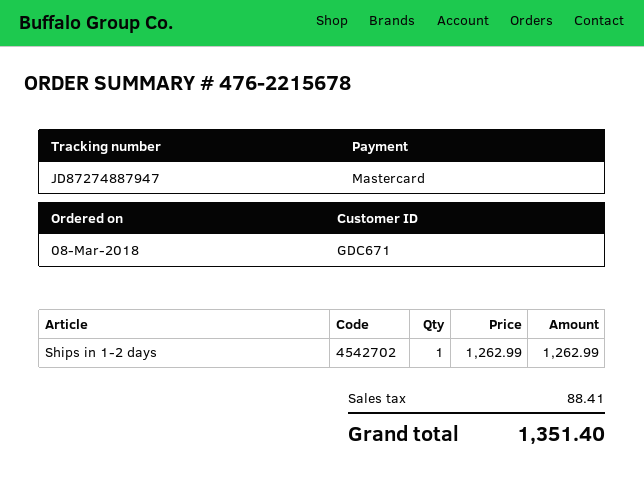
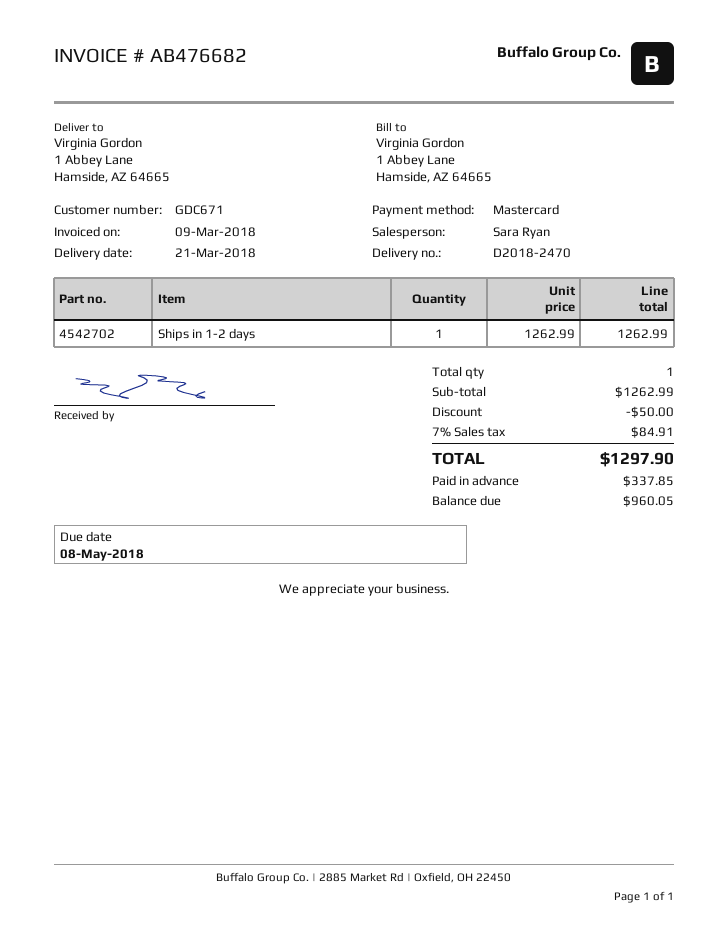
discount: none -> 50.00
tax: 88.41 -> 84.91
total: 1351.40 -> 1297.90

